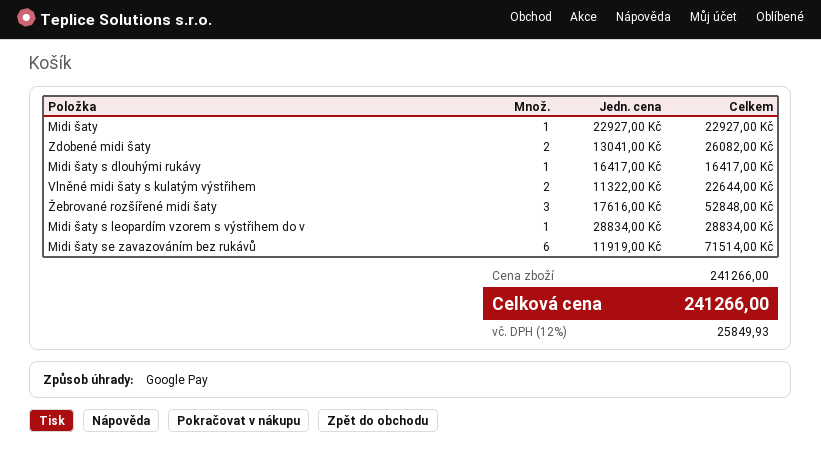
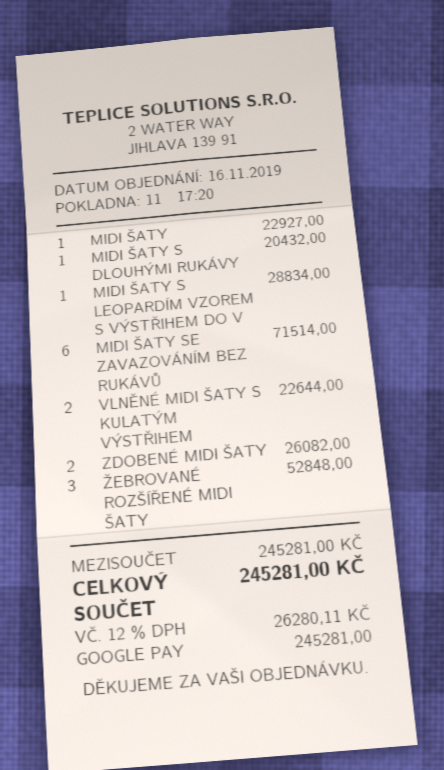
Midi šaty s dlouhými rukávy: 1 for 16417.00 -> 1 for 20432.00
subtotal: 241266.00 -> 245281.00
tax: 12% = 25849.93 -> 12% = 26280.11
total: 241266.00 -> 245281.00

